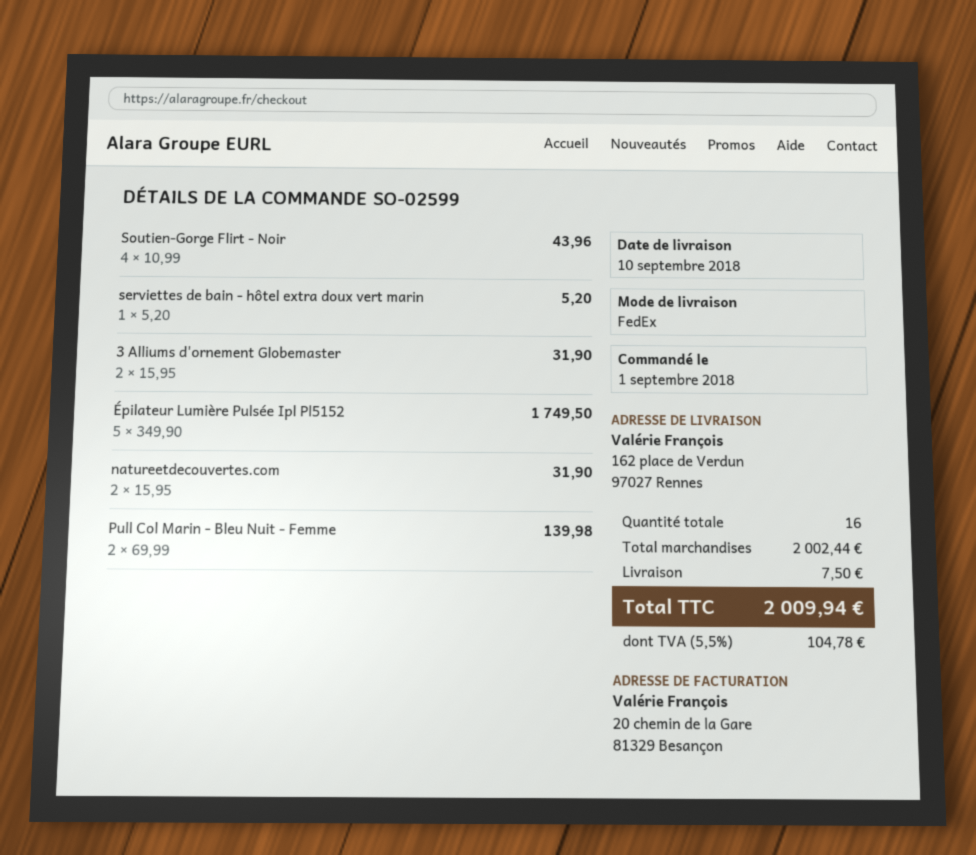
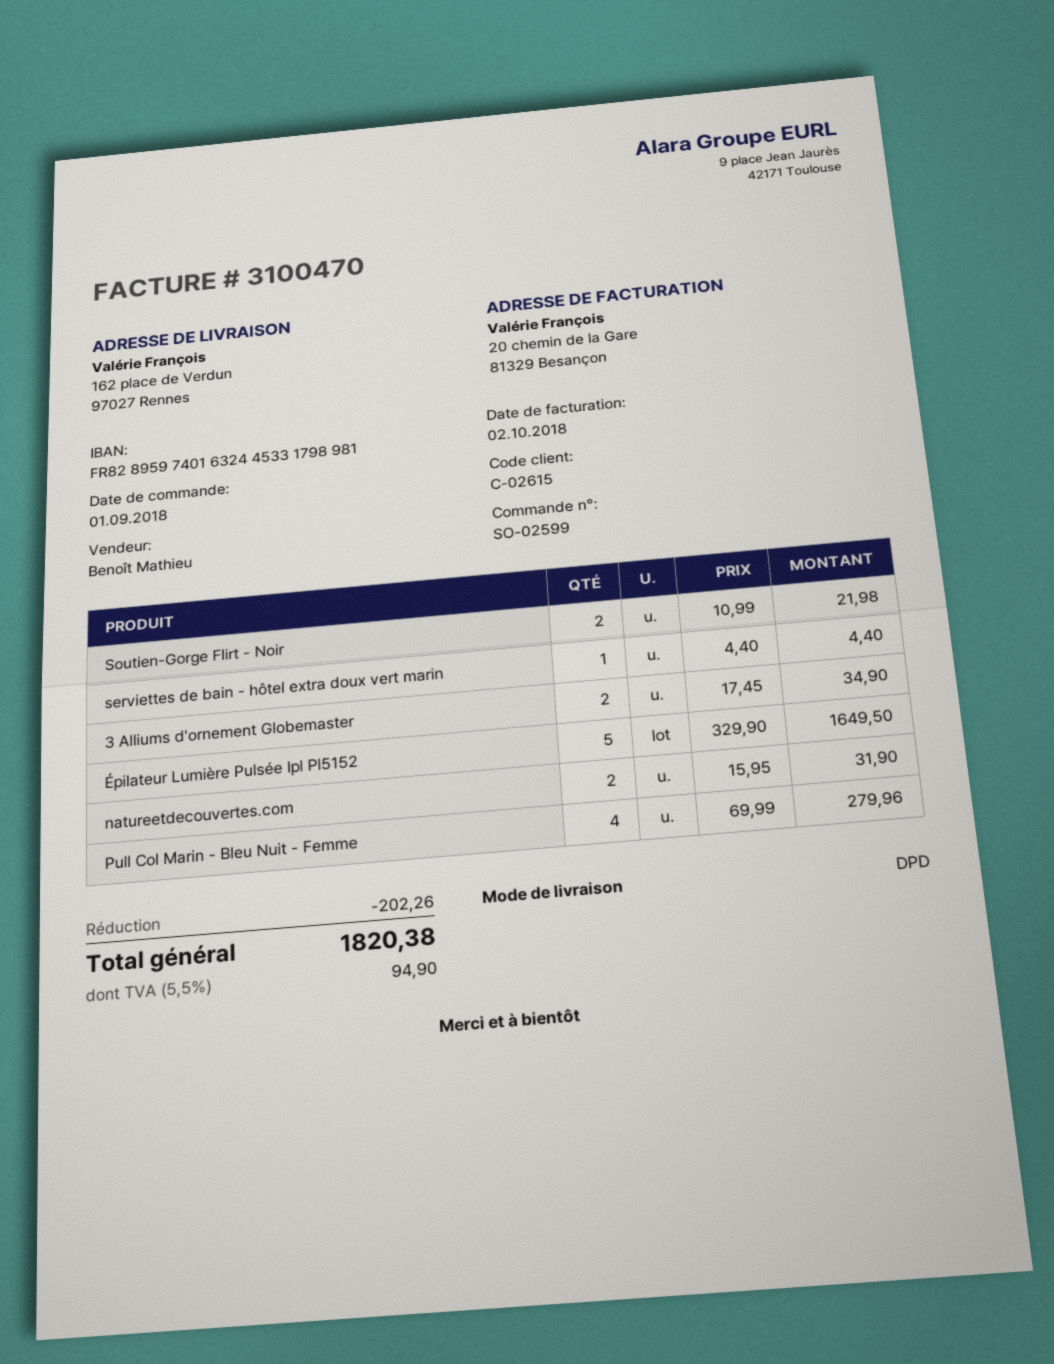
shipping method: FedEx -> DPD
Soutien-Gorge Flirt - Noir: 4 x 10.99 = 43.96 -> 2 x 10.99 = 21.98
serviettes de bain - hôtel extra doux vert marin: 1 x 5.20 = 5.20 -> 1 x 4.40 = 4.40
3 Alliums d'ornement Globemaster: 2 x 15.95 = 31.90 -> 2 x 17.45 = 34.90
Épilateur Lumière Pulsée Ipl Pl5152: 5 x 349.90 = 1749.50 -> 5 x 329.90 = 1649.50
Pull Col Marin - Bleu Nuit - Femme: 2 x 69.99 = 139.98 -> 4 x 69.99 = 279.96
discount: none -> 202.26
shipping: 7.50 -> none
tax: 5.5% = 104.78 -> 5.5% = 94.90
total: 2009.94 -> 1820.38

